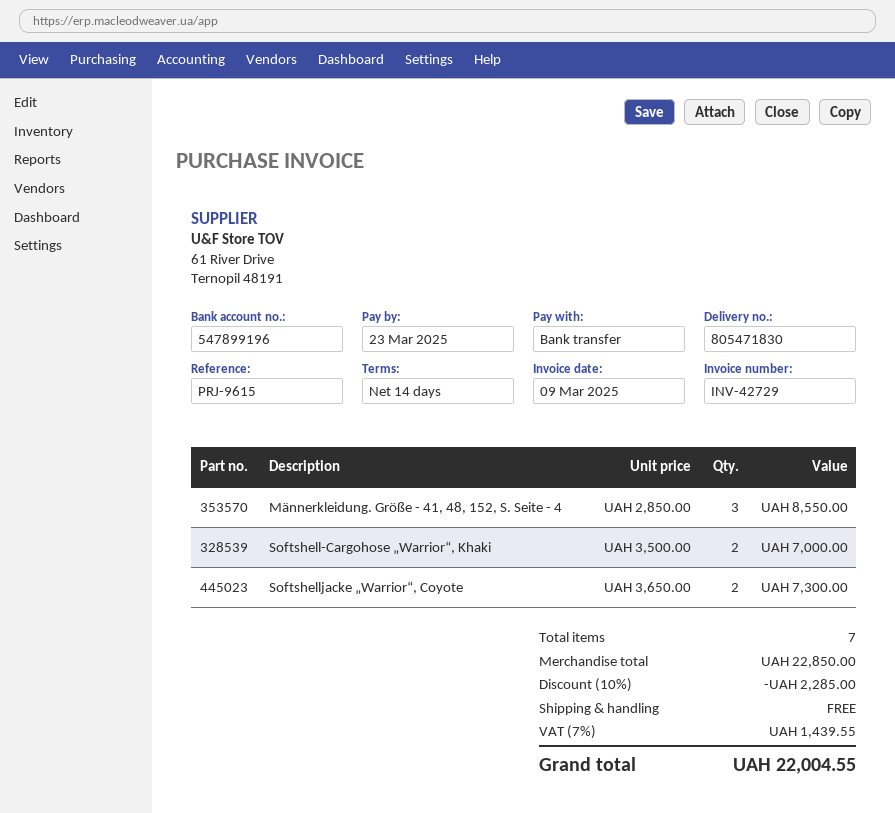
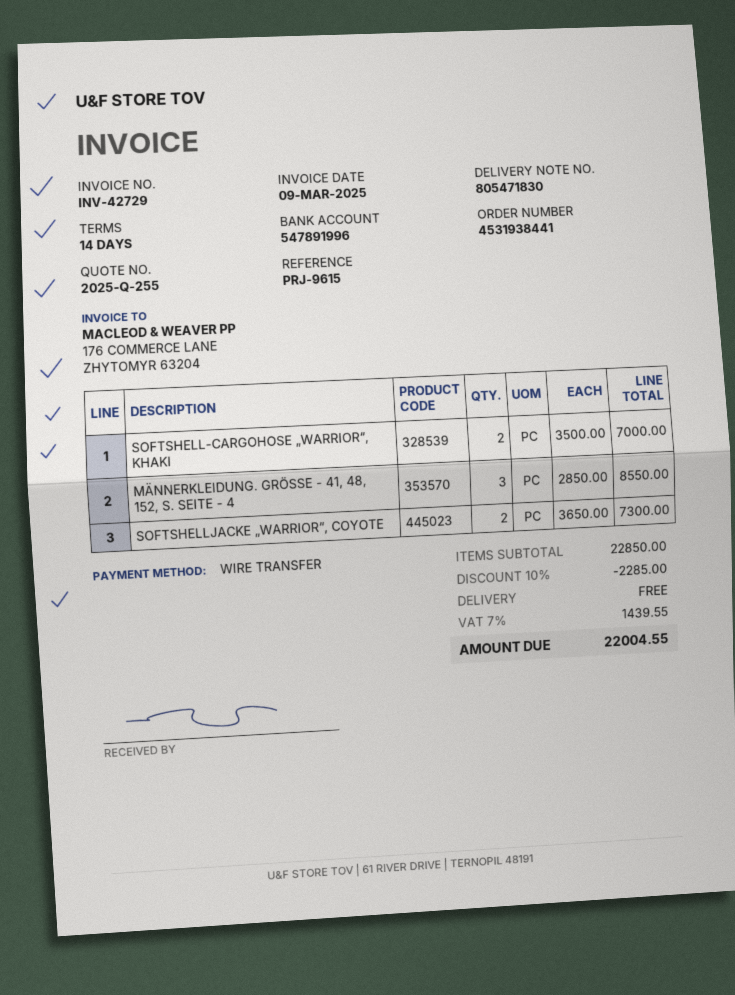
bank account: 547899196 -> 547891996

